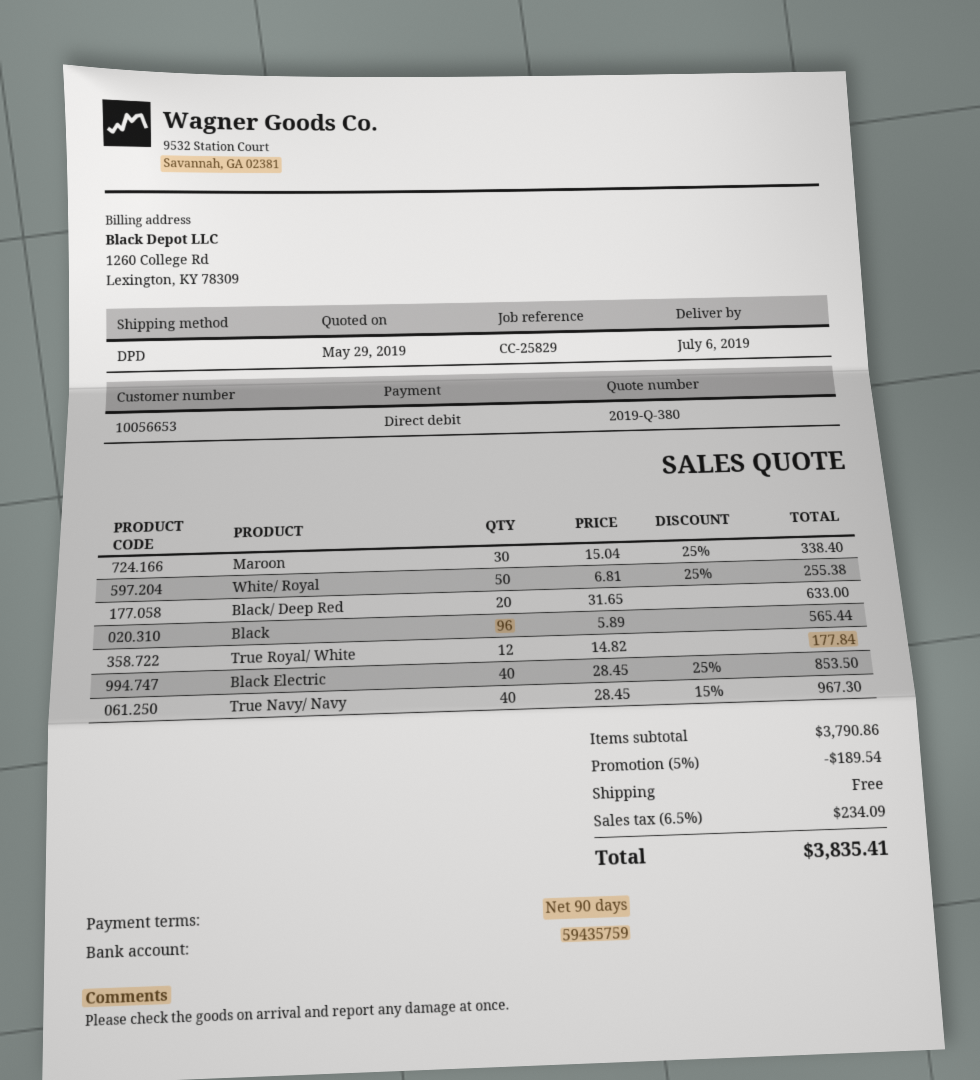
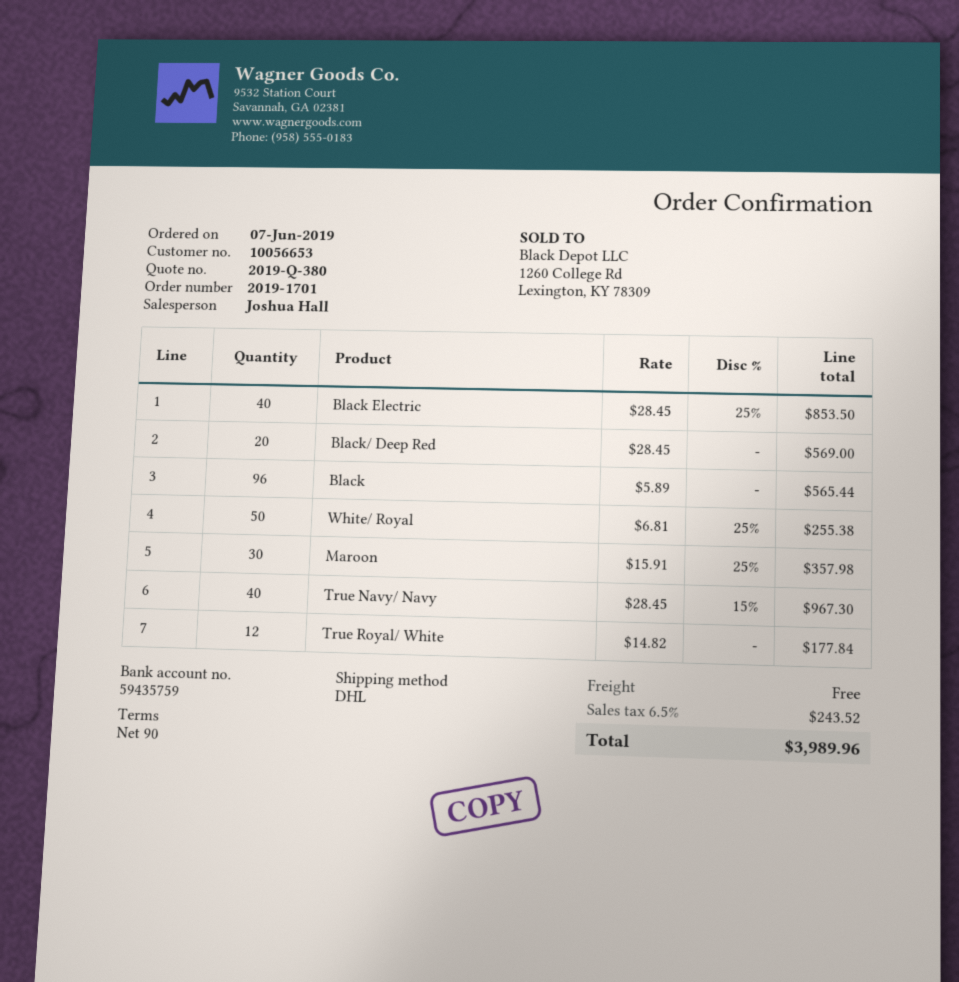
shipping method: DPD -> DHL
Maroon: 30 x 15.04 - 25% = 338.40 -> 30 x 15.91 - 25% = 357.98
Black/ Deep Red: 20 x 31.65 = 633.00 -> 20 x 28.45 = 569.00
discount: 5% = 189.54 -> none
tax: 6.5% = 234.09 -> 6.5% = 243.52
total: 3835.41 -> 3989.96

